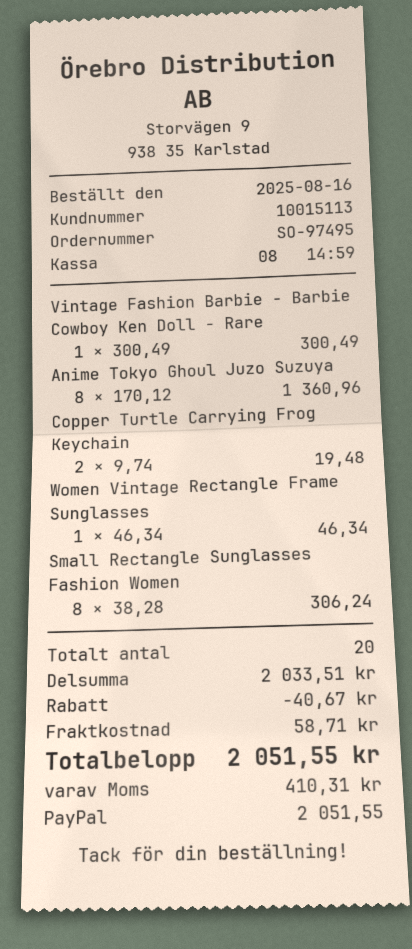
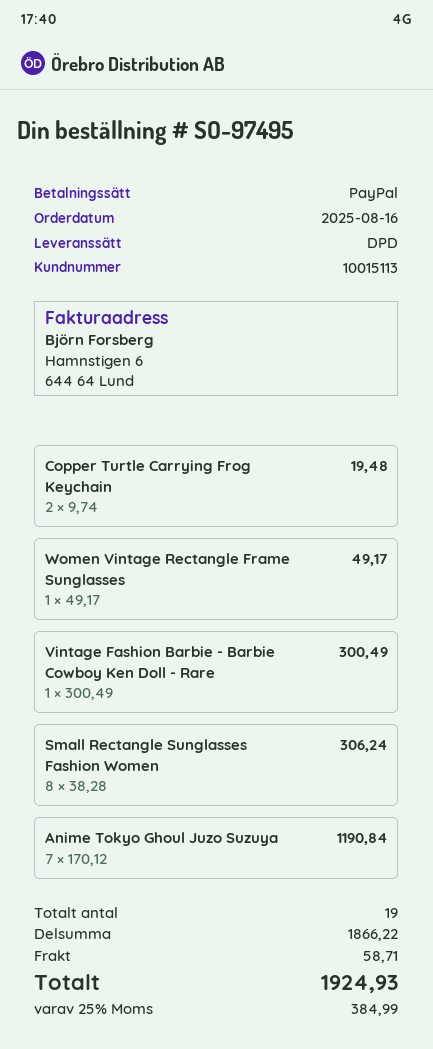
Anime Tokyo Ghoul Juzo Suzuya: 8 x 170.12 = 1360.96 -> 7 x 170.12 = 1190.84
Women Vintage Rectangle Frame Sunglasses: 1 x 46.34 = 46.34 -> 1 x 49.17 = 49.17
total quantity: 20 -> 19
subtotal: 2033.51 -> 1866.22
discount: 40.67 -> none
tax: 410.31 -> 384.99
total: 2051.55 -> 1924.93

